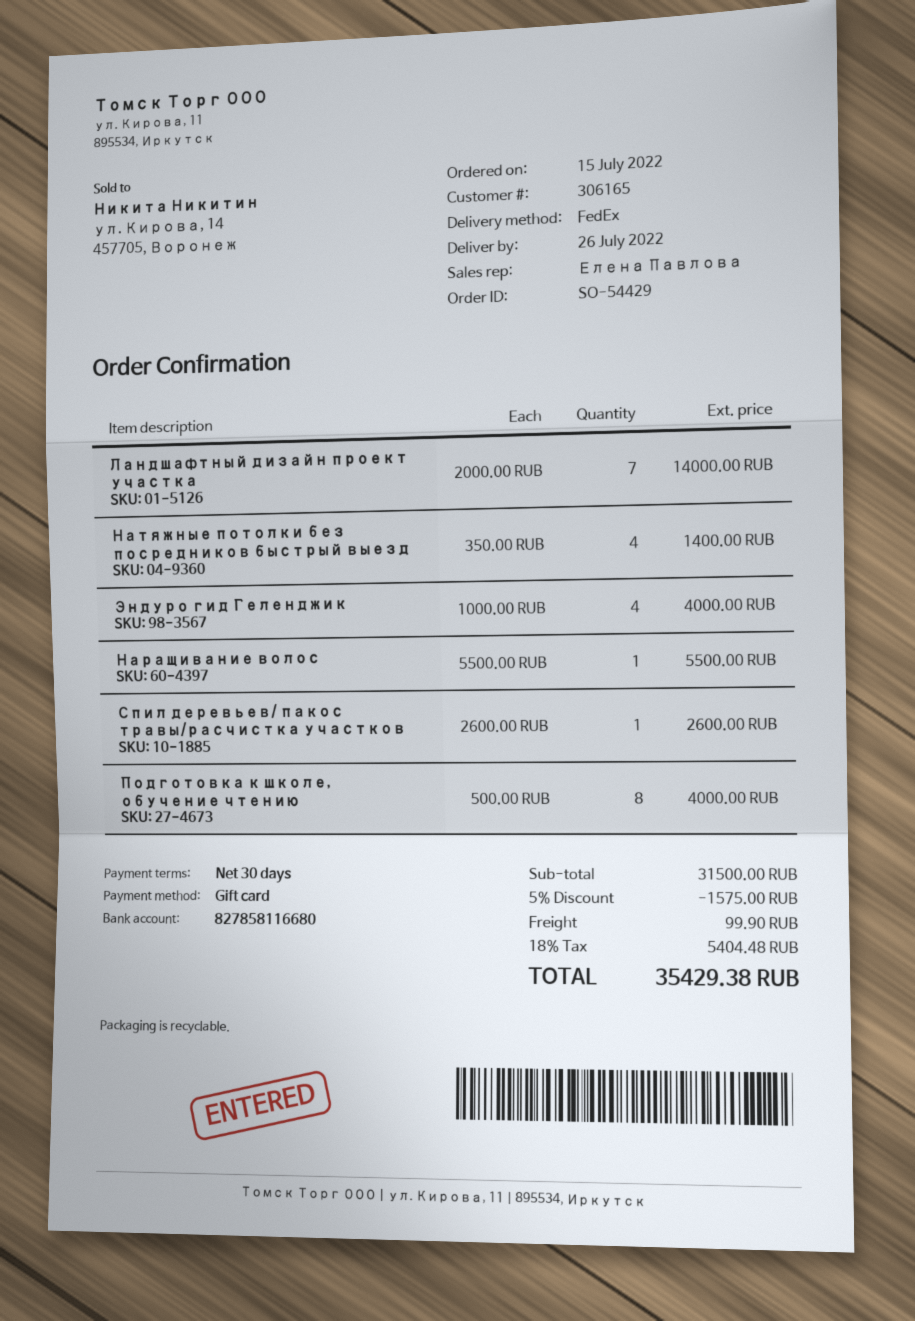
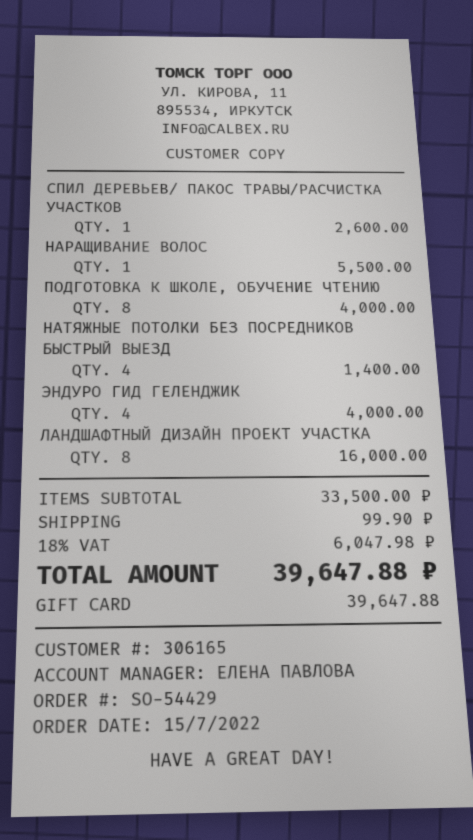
Ландшафтный дизайн проект участка: 7 for 14000.00 -> 8 for 16000.00
subtotal: 31500.00 -> 33500.00
discount: 5% = 1575.00 -> none
tax: 18% = 5404.48 -> 18% = 6047.98
total: 35429.38 -> 39647.88

